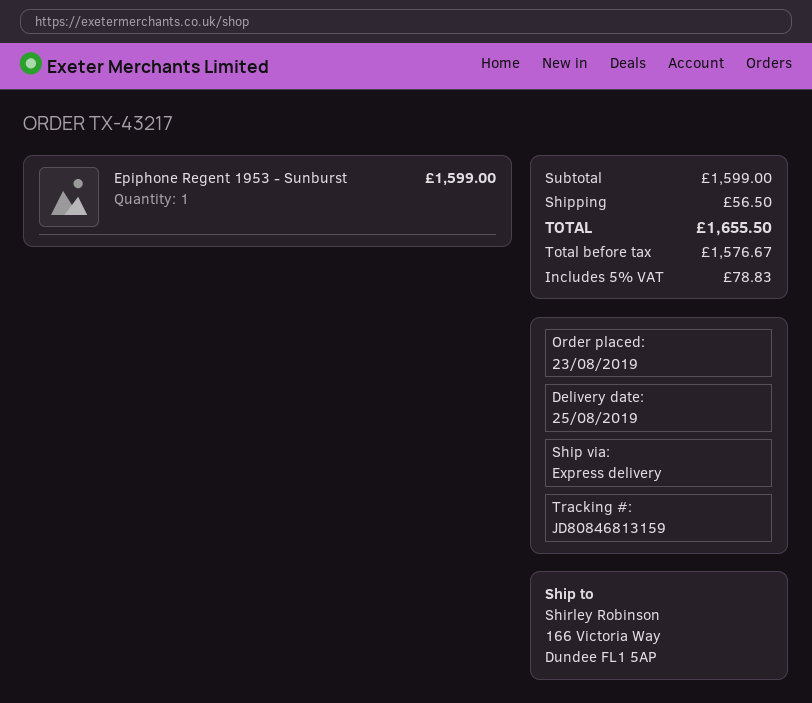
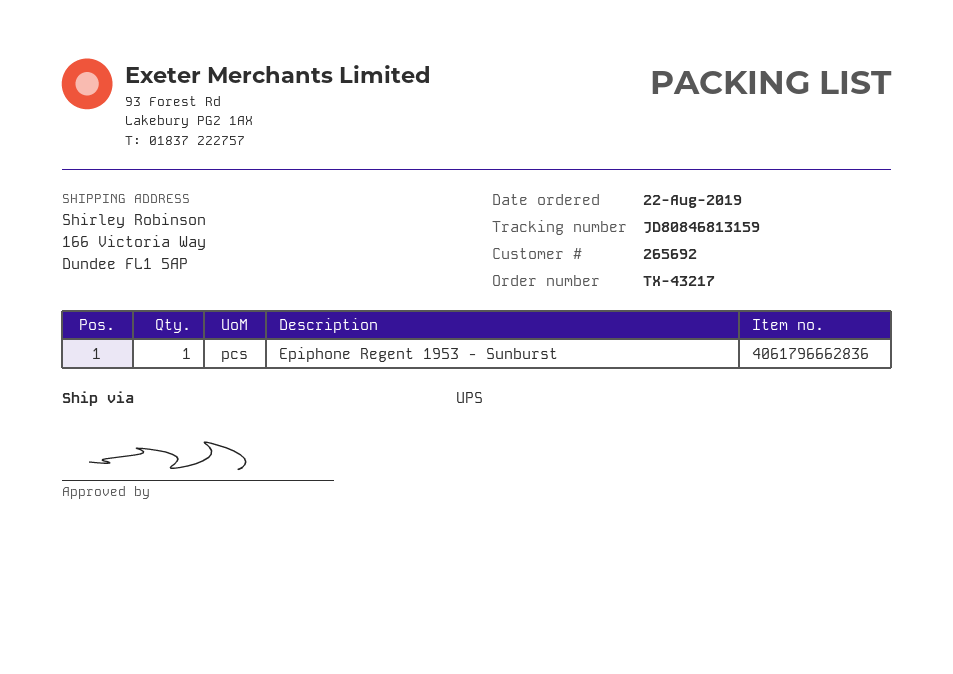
order date: 2019-08-23 -> 2019-08-22
shipping method: express -> UPS

